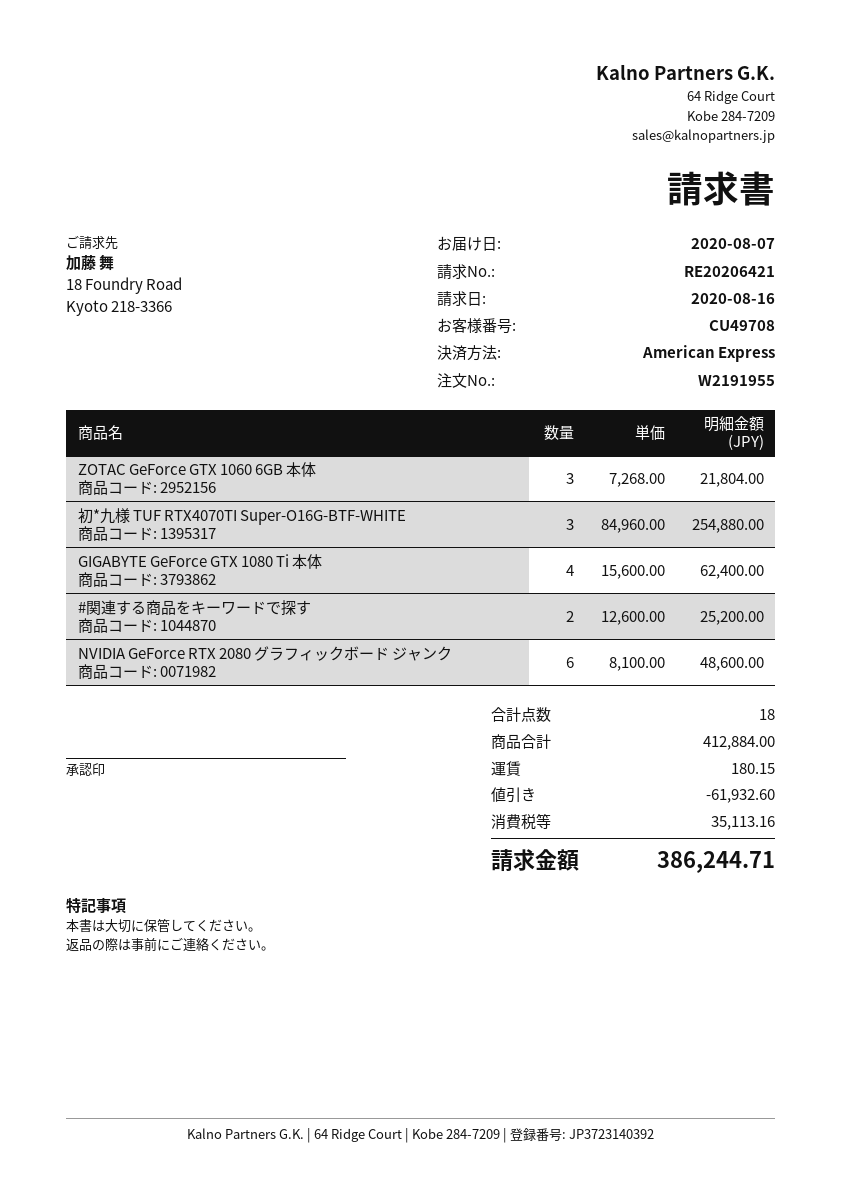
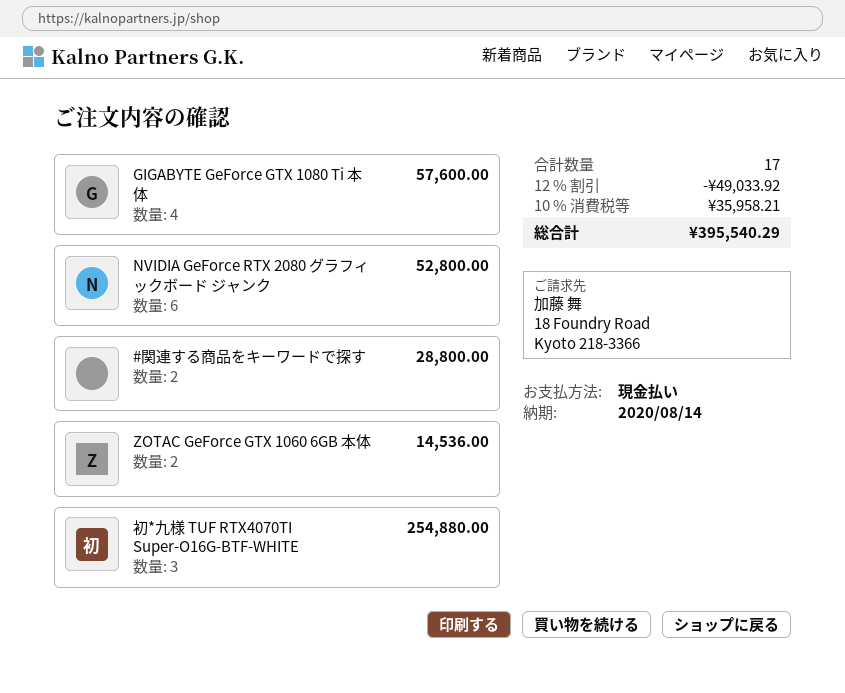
delivery date: 2020-08-07 -> 2020-08-14
payment method: American Express -> cash
ZOTAC GeForce GTX 1060 6GB 本体: 3 for 21804.00 -> 2 for 14536.00
GIGABYTE GeForce GTX 1080 Ti 本体: 4 for 62400.00 -> 4 for 57600.00
#関連する商品をキーワードで探す: 2 for 25200.00 -> 2 for 28800.00
NVIDIA GeForce RTX 2080 グラフィックボード ジャンク: 6 for 48600.00 -> 6 for 52800.00
total quantity: 18 -> 17
discount: 61932.60 -> 49033.92
shipping: 180.15 -> none
tax: 35113.16 -> 35958.21
total: 386244.71 -> 395540.29

